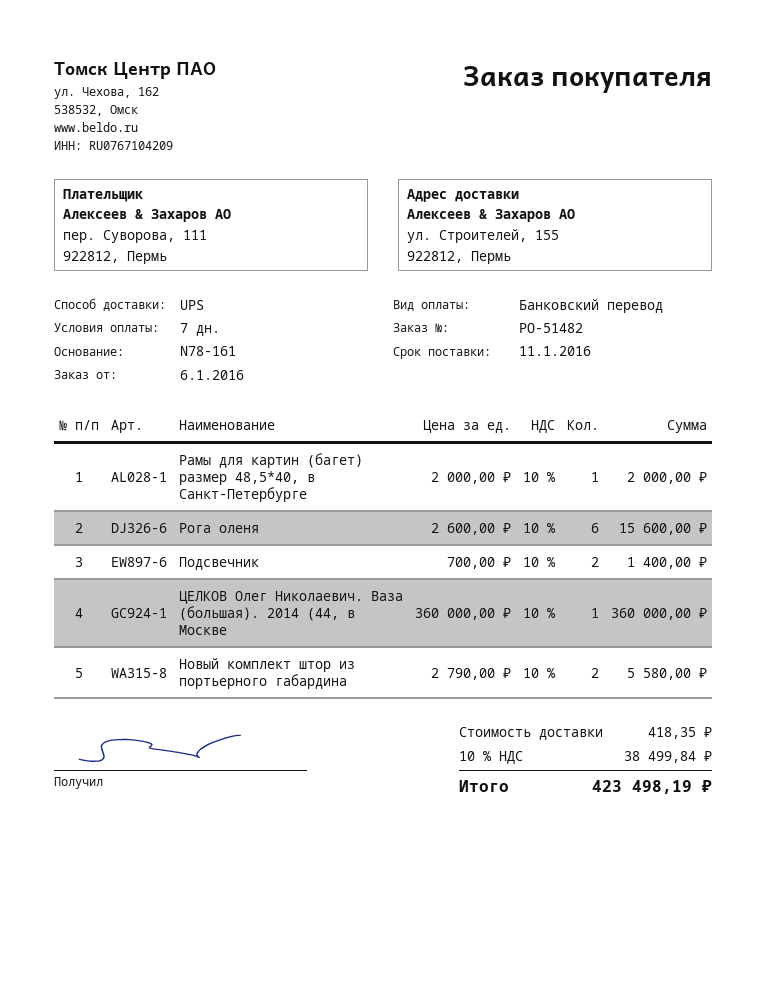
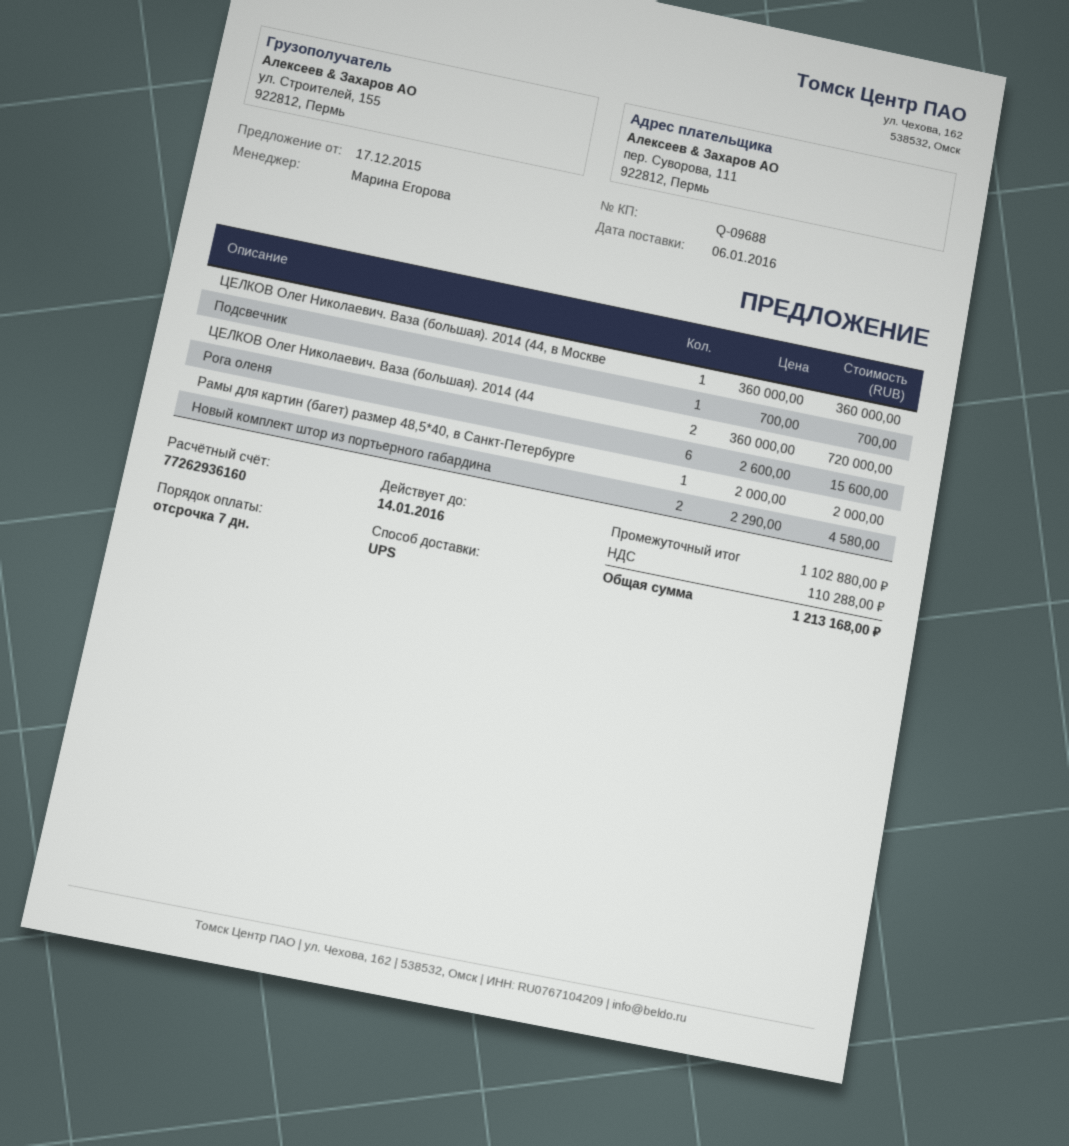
delivery date: 2016-01-11 -> 2016-01-06
Подсвечник: 2 x 700.00 = 1400.00 -> 1 x 700.00 = 700.00
Новый комплект штор из портьерного габардина: 2 x 2790.00 = 5580.00 -> 2 x 2290.00 = 4580.00
ЦЕЛКОВ Олег Николаевич. Ваза (большая). 2014 (44: none -> 2 x 360000.00 = 720000.00
shipping: 418.35 -> none
tax: 38499.84 -> 110288.00
total: 423498.19 -> 1213168.00

